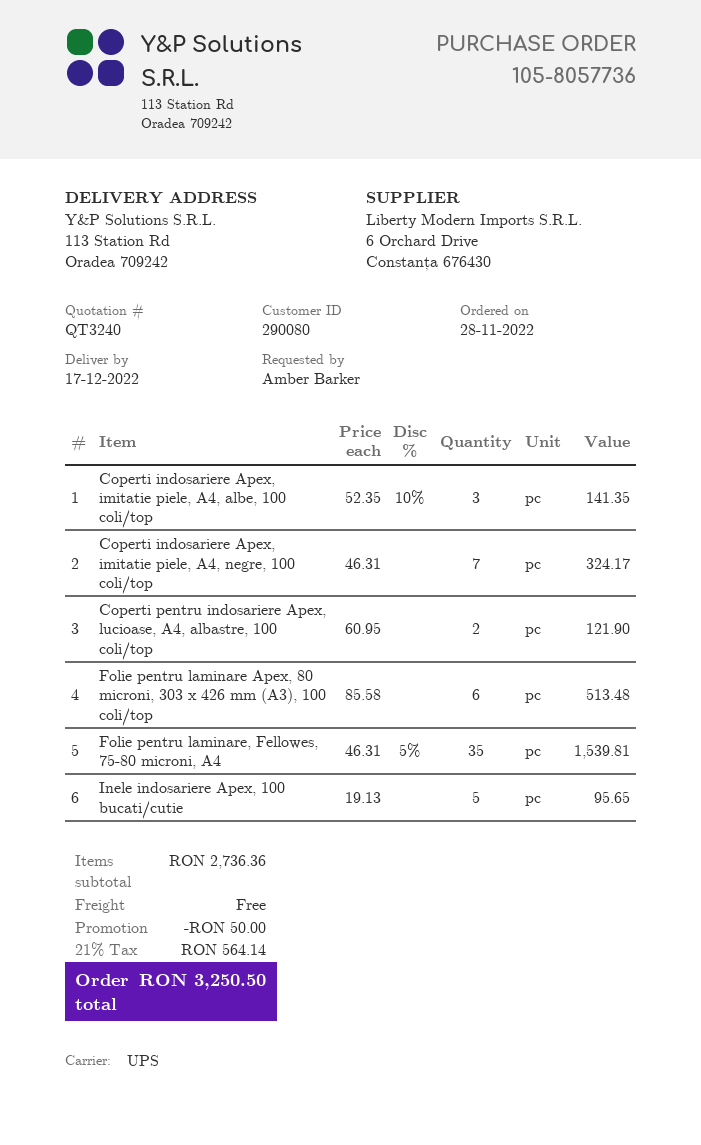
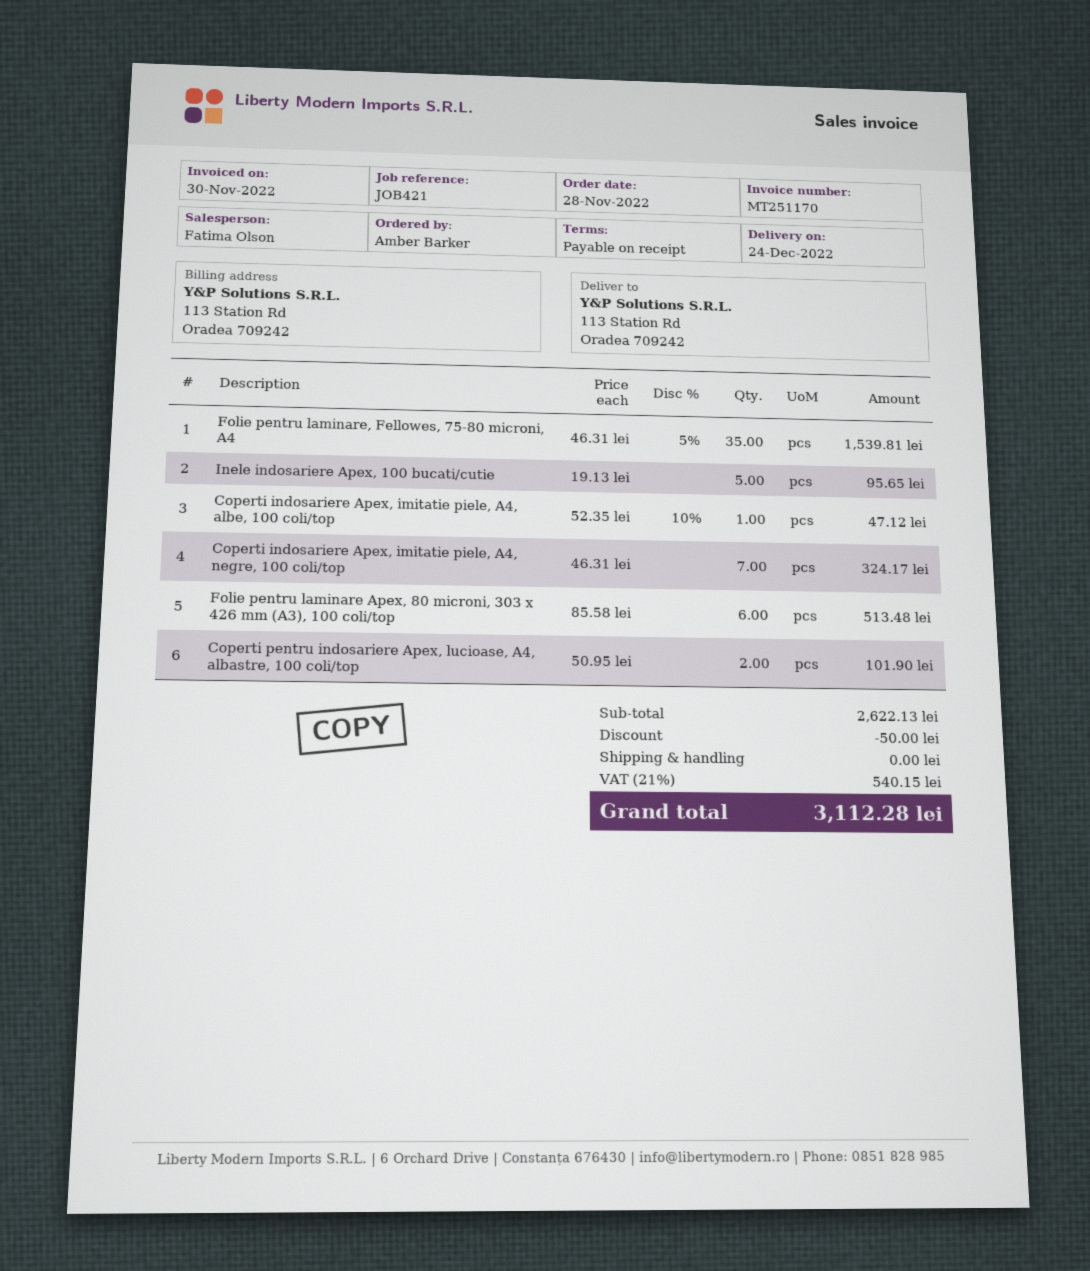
delivery date: 2022-12-17 -> 2022-12-24
Coperti indosariere Apex, imitatie piele, A4, albe, 100 coli/top: 3 x 52.35 - 10% = 141.35 -> 1 x 52.35 - 10% = 47.12
Coperti pentru indosariere Apex, lucioase, A4, albastre, 100 coli/top: 2 x 60.95 = 121.90 -> 2 x 50.95 = 101.90
subtotal: 2736.36 -> 2622.13
tax: 21% = 564.14 -> 21% = 540.15
total: 3250.50 -> 3112.28

